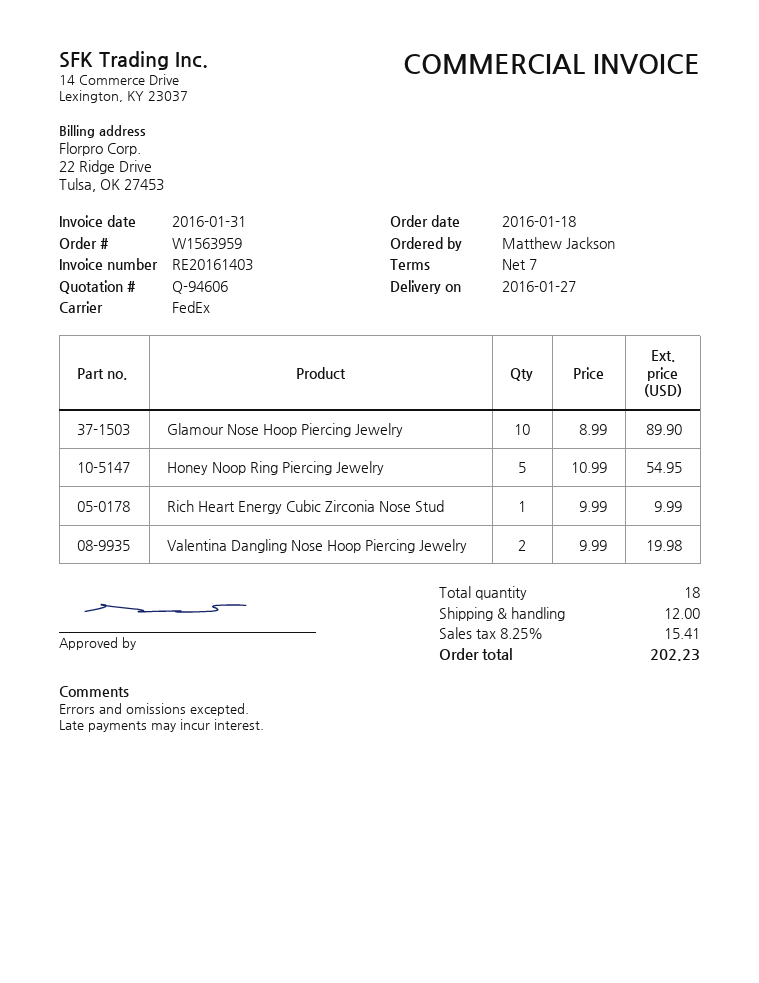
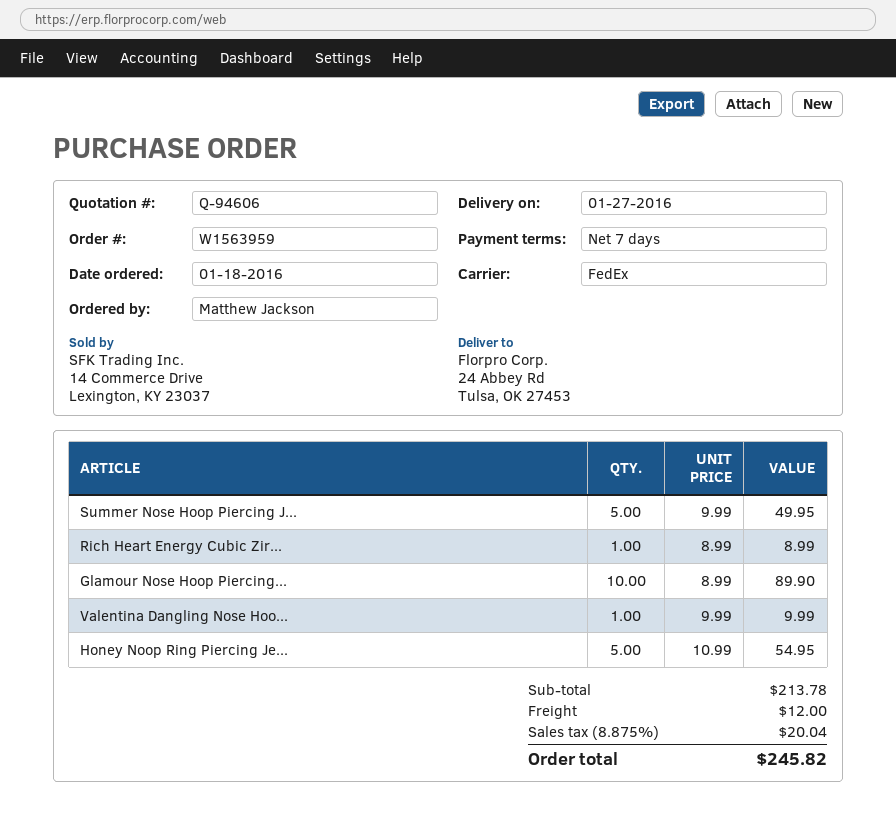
Rich Heart Energy Cubic Zirconia Nose Stud: 1 x 9.99 = 9.99 -> 1 x 8.99 = 8.99
Valentina Dangling Nose Hoop Piercing Jewelry: 2 x 9.99 = 19.98 -> 1 x 9.99 = 9.99
Summer Nose Hoop Piercing J...: none -> 5 x 9.99 = 49.95
tax: 8.25% = 15.41 -> 8.875% = 20.04
total: 202.23 -> 245.82

